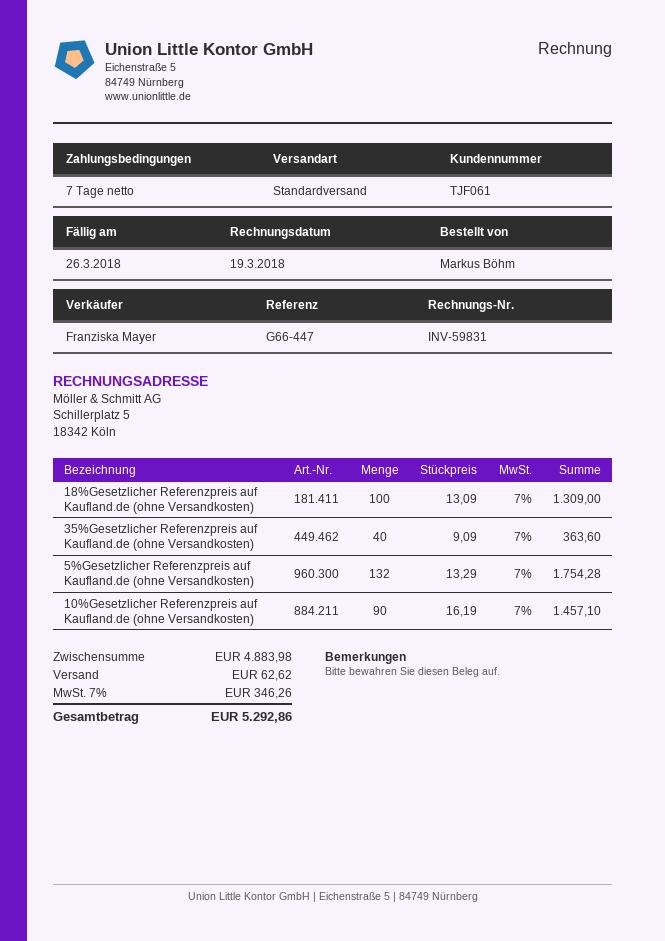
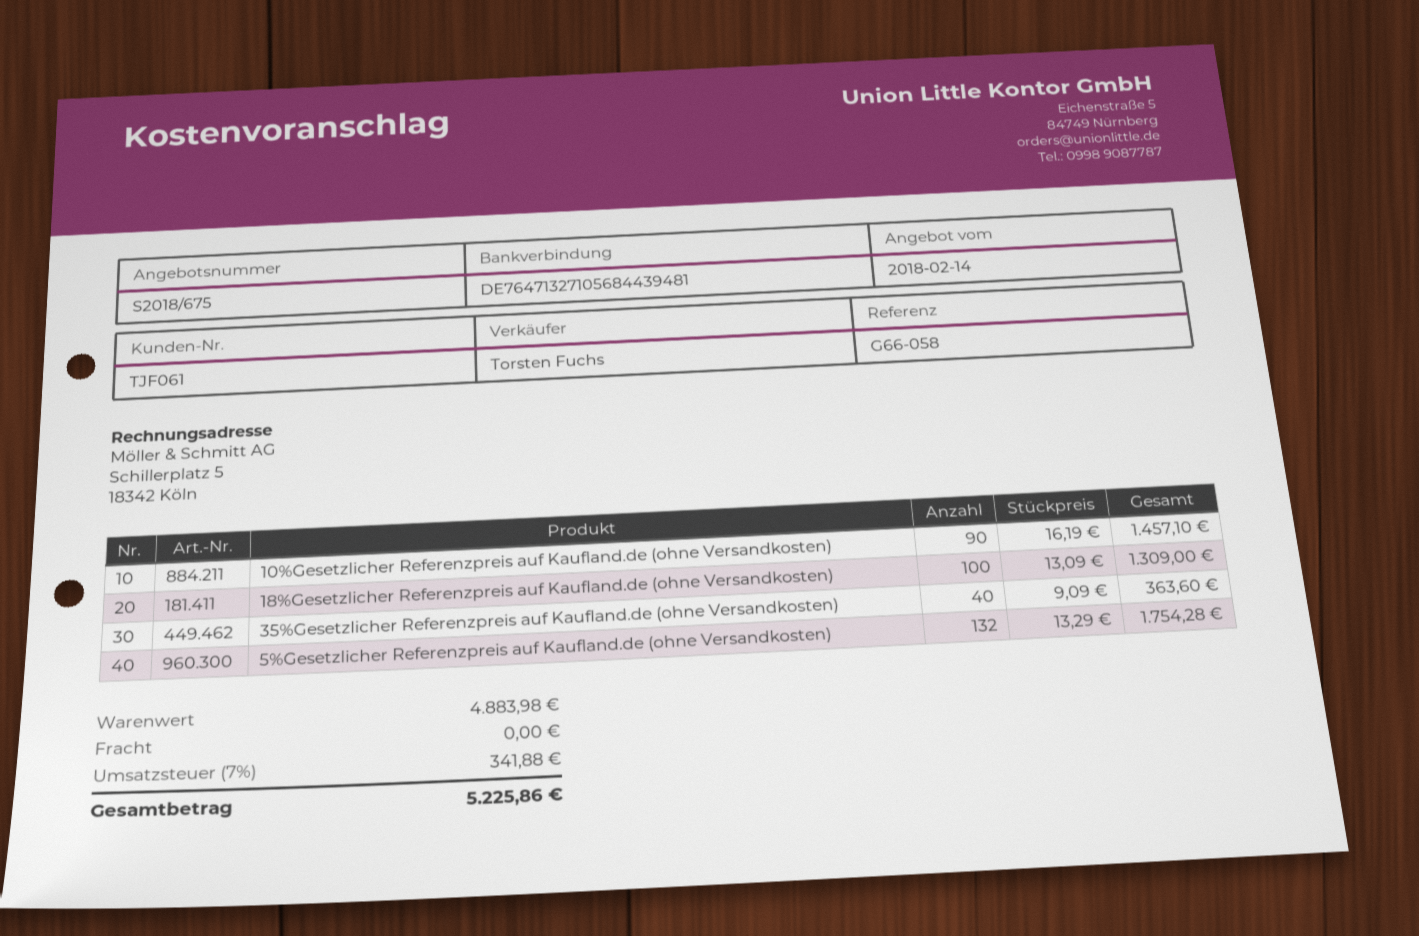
reference: G66-447 -> G66-058
sales rep: Franziska Mayer -> Torsten Fuchs
shipping: 62.62 -> 0.00
tax: 7% = 346.26 -> 7% = 341.88
total: 5292.86 -> 5225.86

